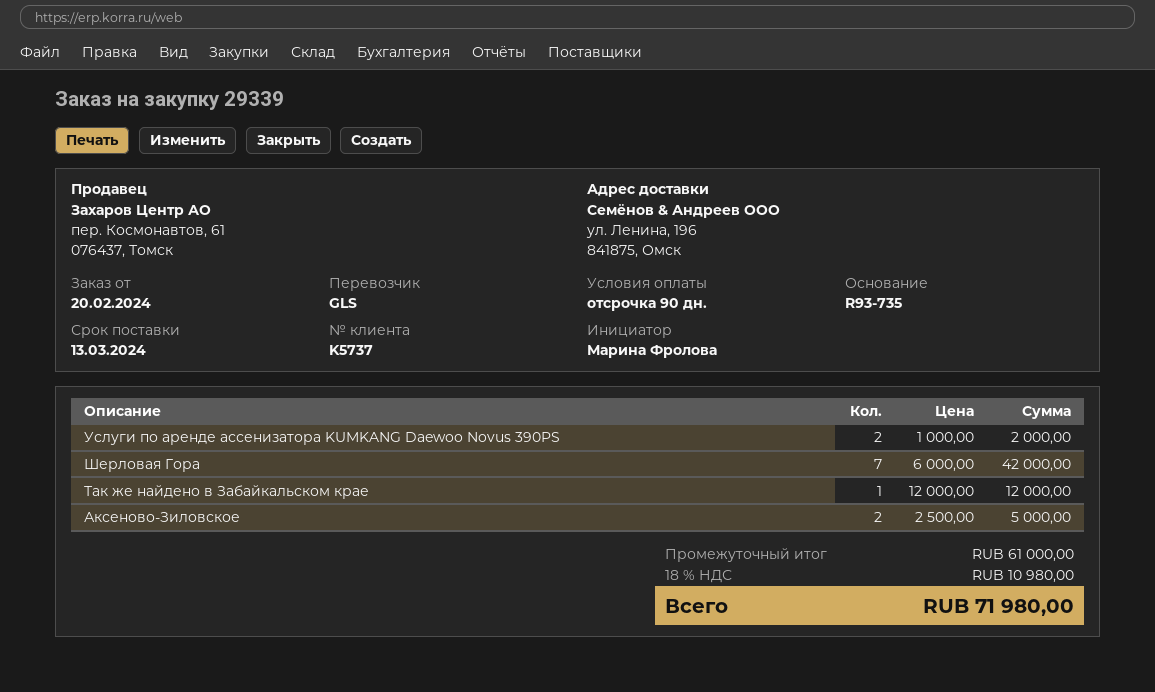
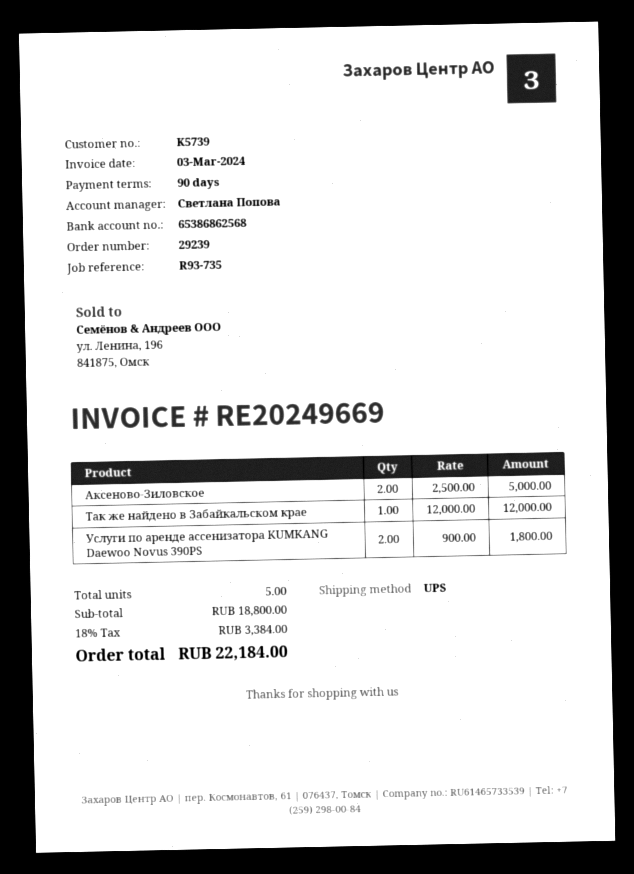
order number: 29339 -> 29239
customer number: K5737 -> K5739
shipping method: GLS -> UPS
Услуги по аренде ассенизатора KUMKANG Daewoo Novus 390PS: 2 x 1000.00 = 2000.00 -> 2 x 900.00 = 1800.00
Шерловая Гора: 7 x 6000.00 = 42000.00 -> none
subtotal: 61000.00 -> 18800.00
tax: 18% = 10980.00 -> 18% = 3384.00
total: 71980.00 -> 22184.00

